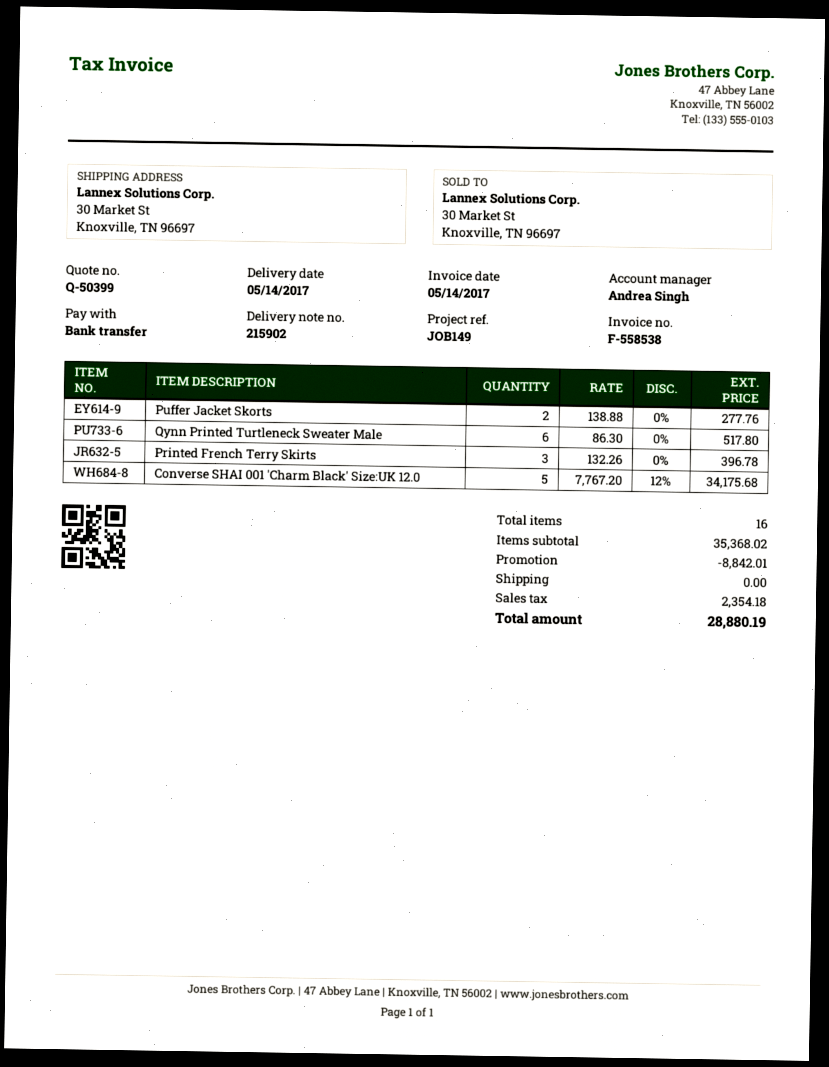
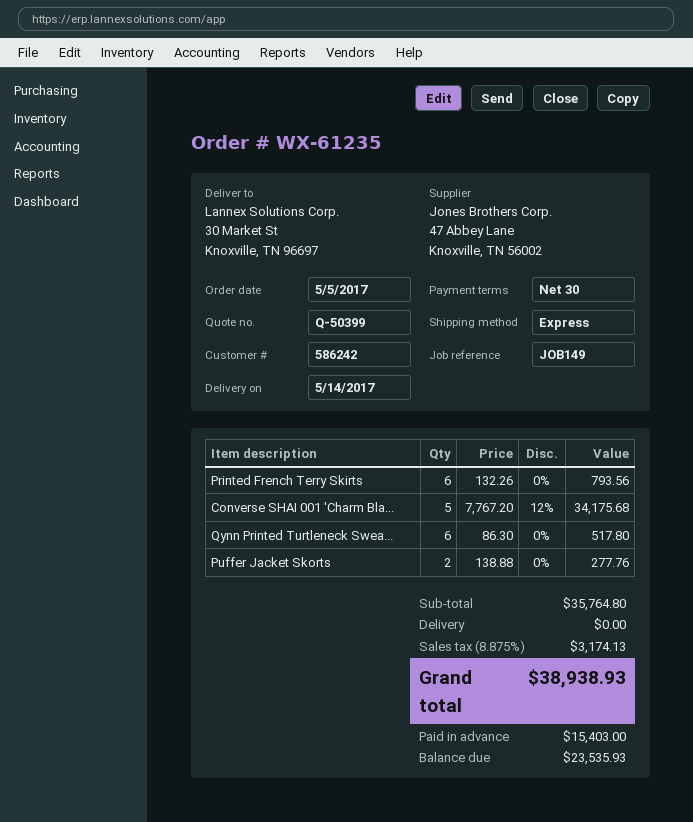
Printed French Terry Skirts: 3 x 132.26 = 396.78 -> 6 x 132.26 = 793.56
subtotal: 35368.02 -> 35764.80
discount: 8842.01 -> none
tax: 2354.18 -> 3174.13
total: 28880.19 -> 38938.93

